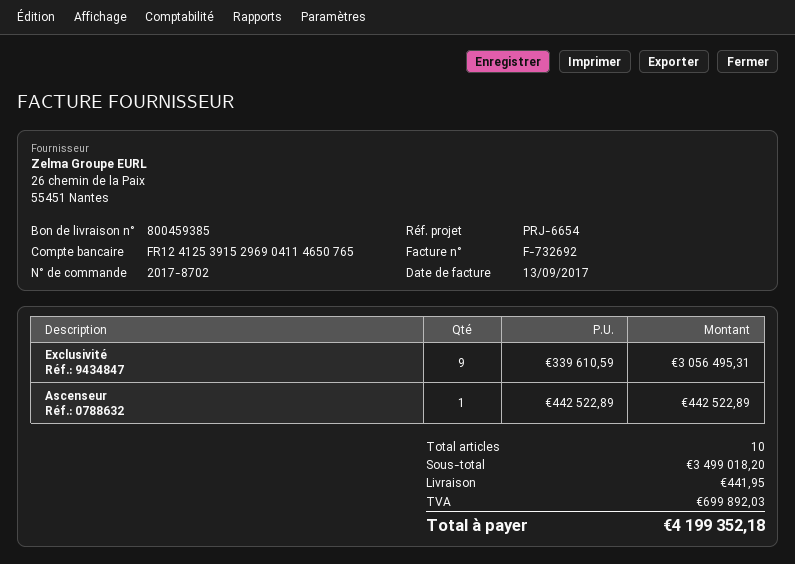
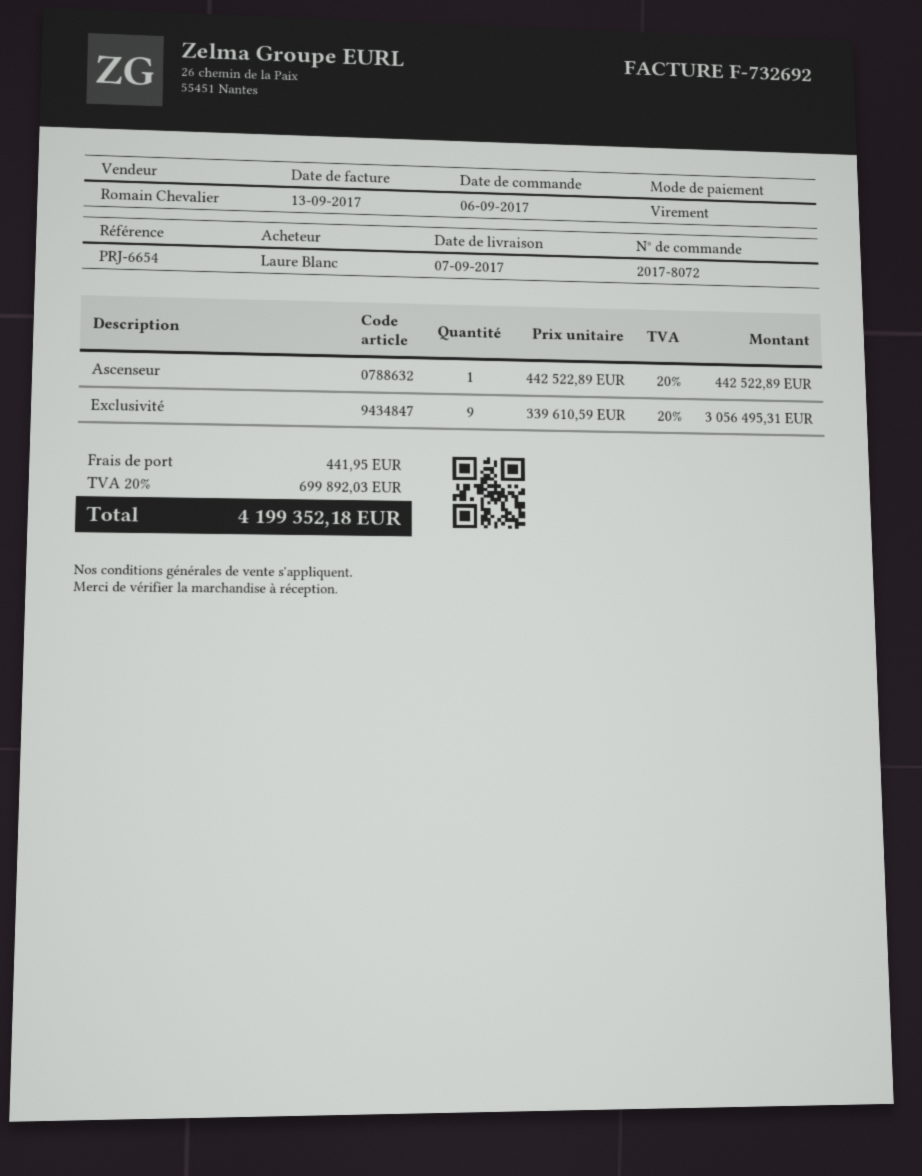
order number: 2017-8702 -> 2017-8072

